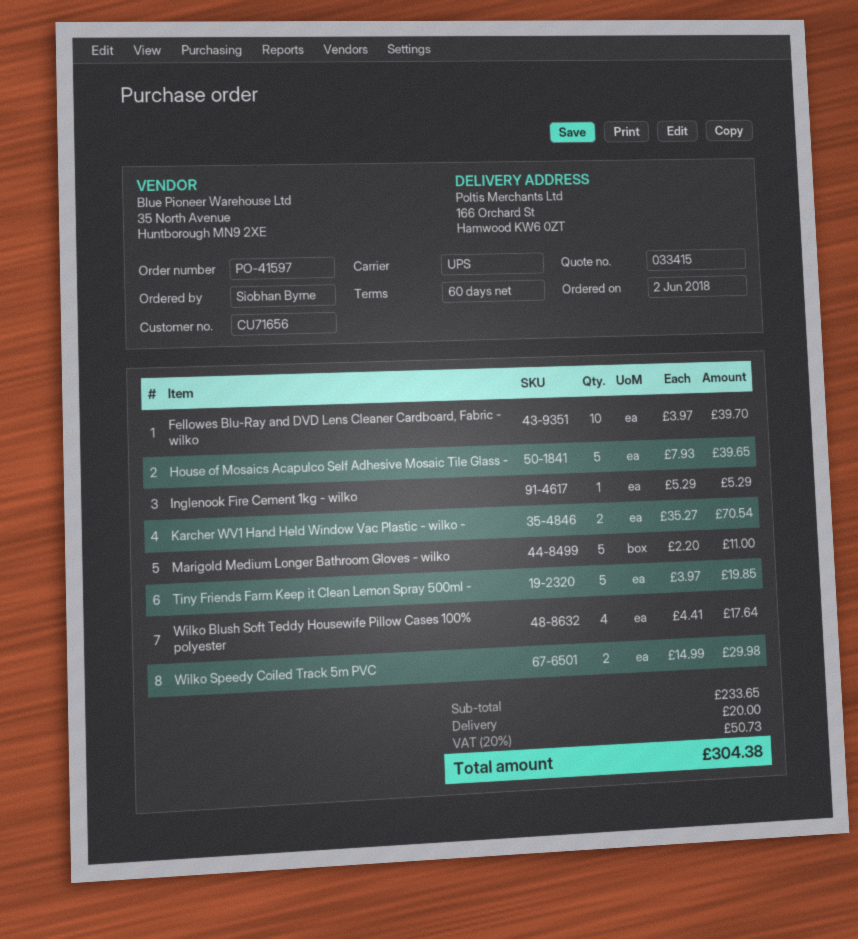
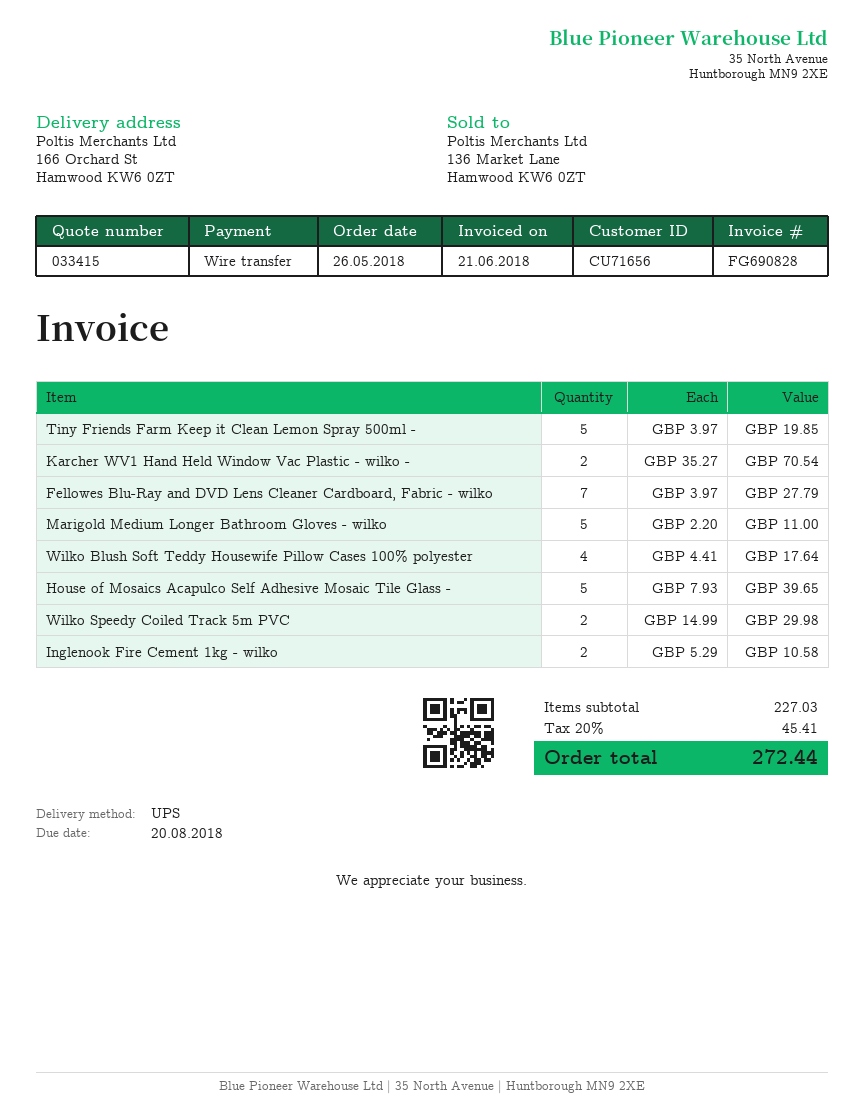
order date: 2018-06-02 -> 2018-05-26
Fellowes Blu-Ray and DVD Lens Cleaner Cardboard, Fabric - wilko: 10 x 3.97 = 39.70 -> 7 x 3.97 = 27.79
Inglenook Fire Cement 1kg - wilko: 1 x 5.29 = 5.29 -> 2 x 5.29 = 10.58
subtotal: 233.65 -> 227.03
shipping: 20.00 -> none
tax: 20% = 50.73 -> 20% = 45.41
total: 304.38 -> 272.44

